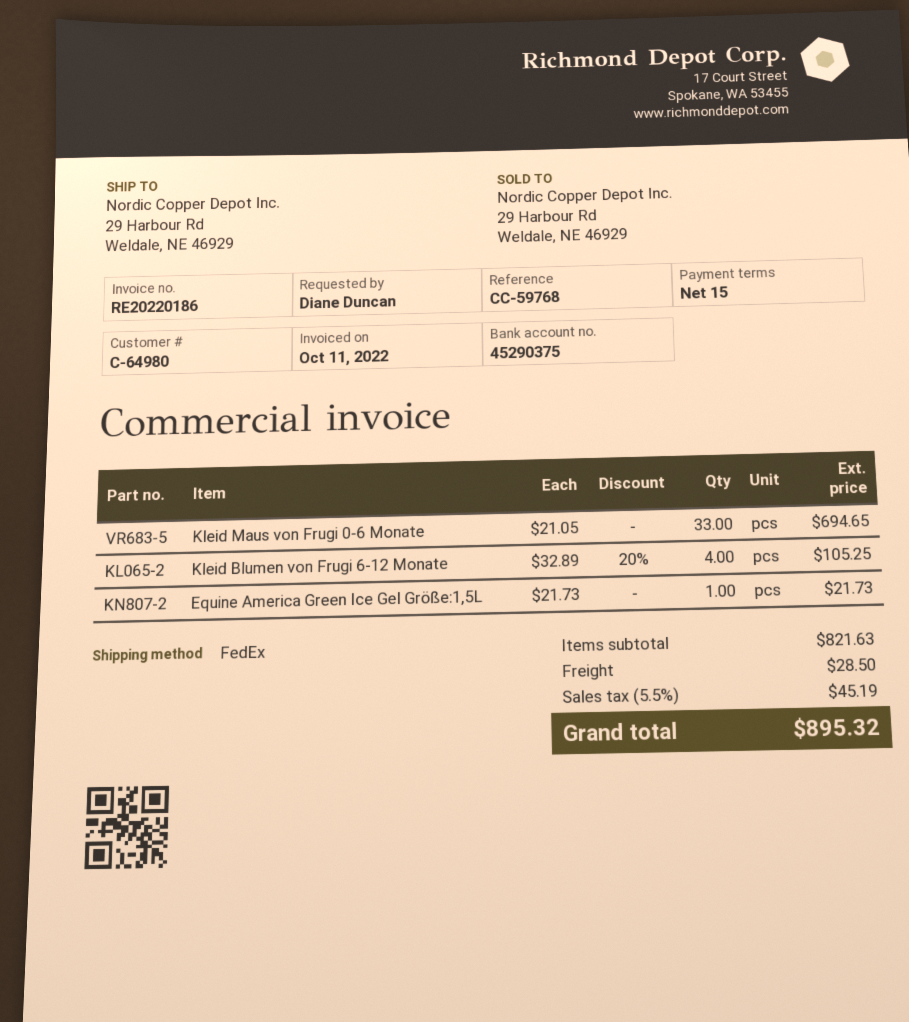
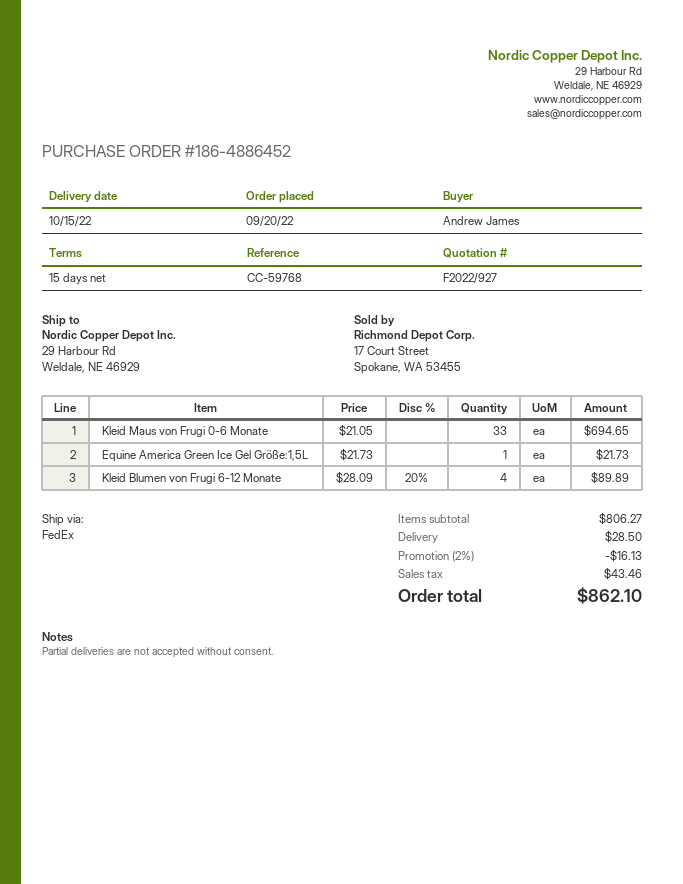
ordered by: Diane Duncan -> Andrew James
Kleid Blumen von Frugi 6-12 Monate: 4 x 32.89 - 20% = 105.25 -> 4 x 28.09 - 20% = 89.89
subtotal: 821.63 -> 806.27
discount: none -> 2% = 16.13
tax: 45.19 -> 43.46
total: 895.32 -> 862.10

